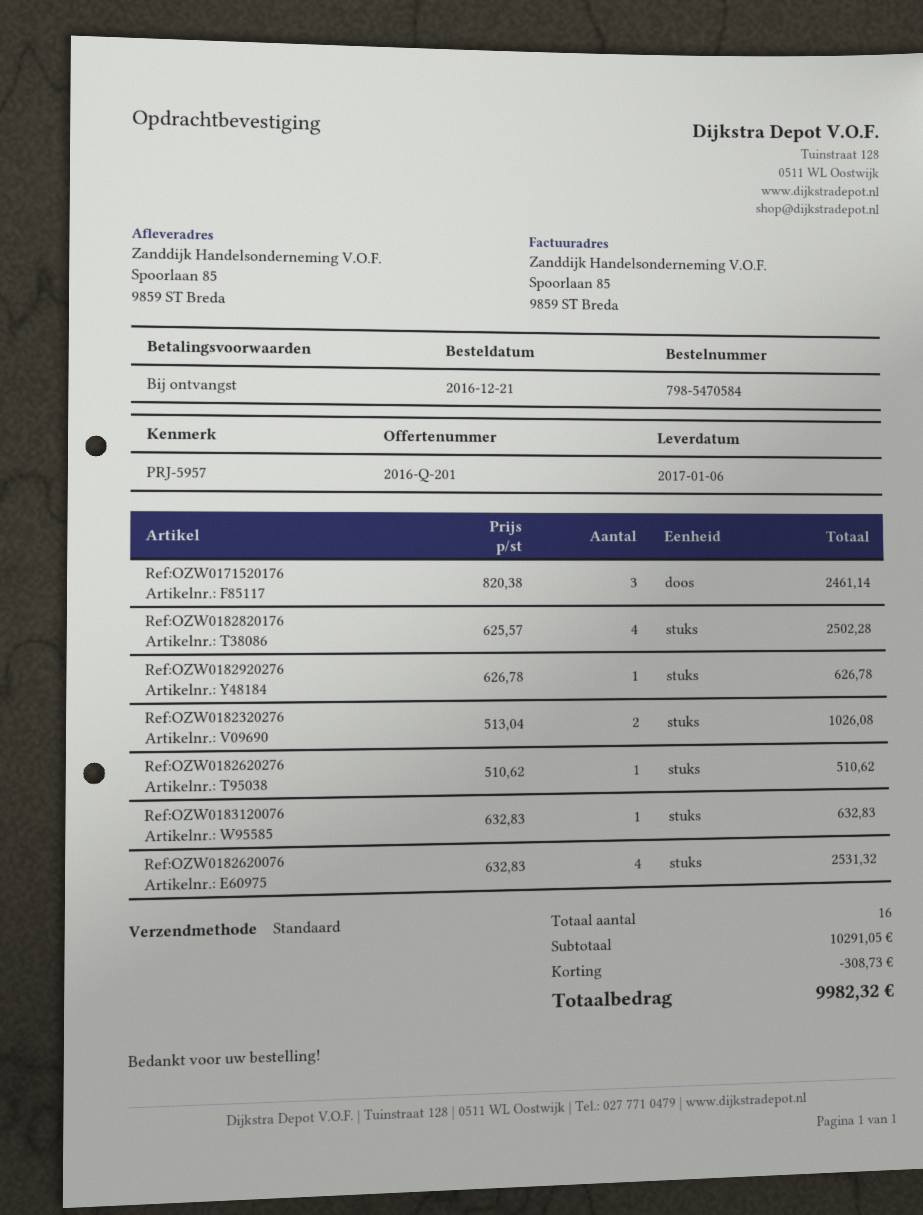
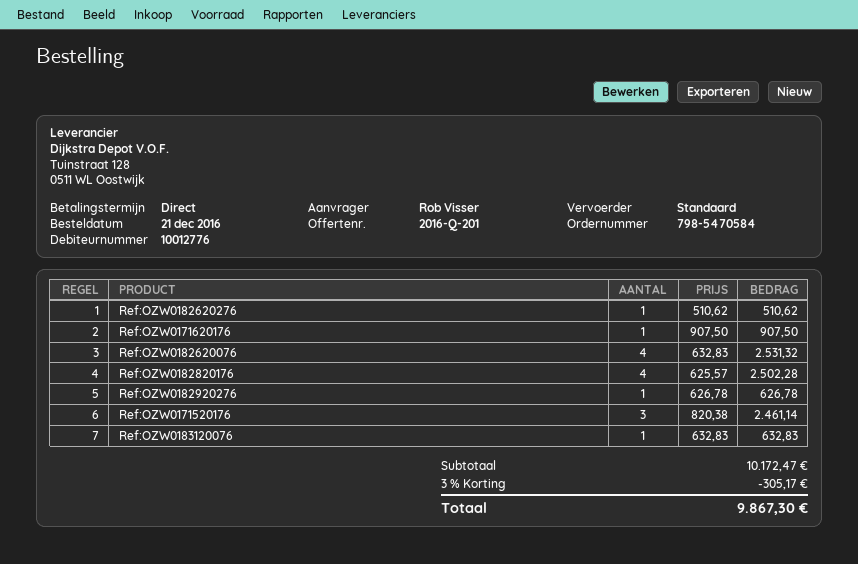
Ref:OZW0182320276: 2 x 513.04 = 1026.08 -> none
Ref:OZW0171620176: none -> 1 x 907.50 = 907.50
subtotal: 10291.05 -> 10172.47
discount: 308.73 -> 305.17
total: 9982.32 -> 9867.30

